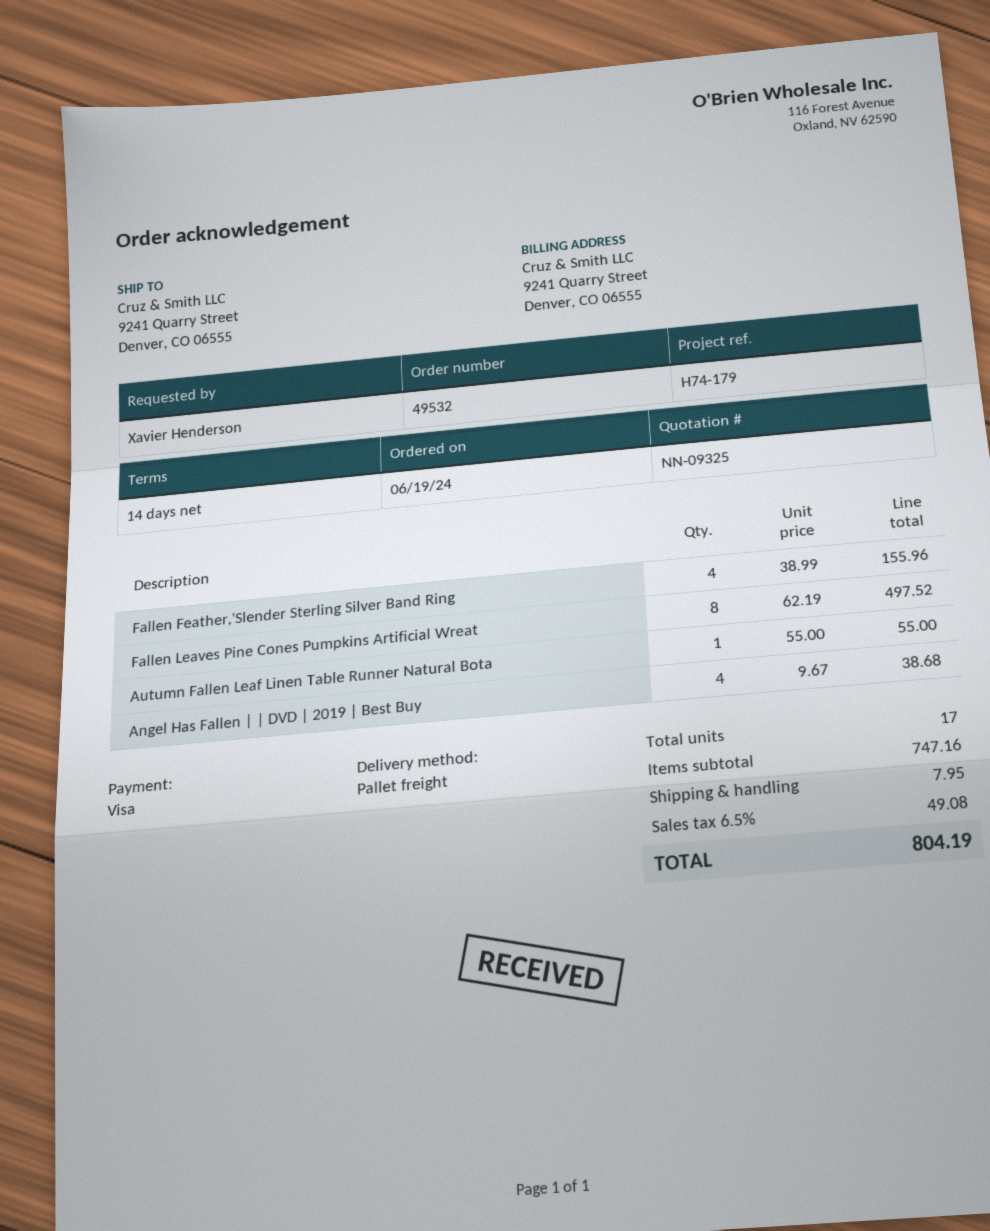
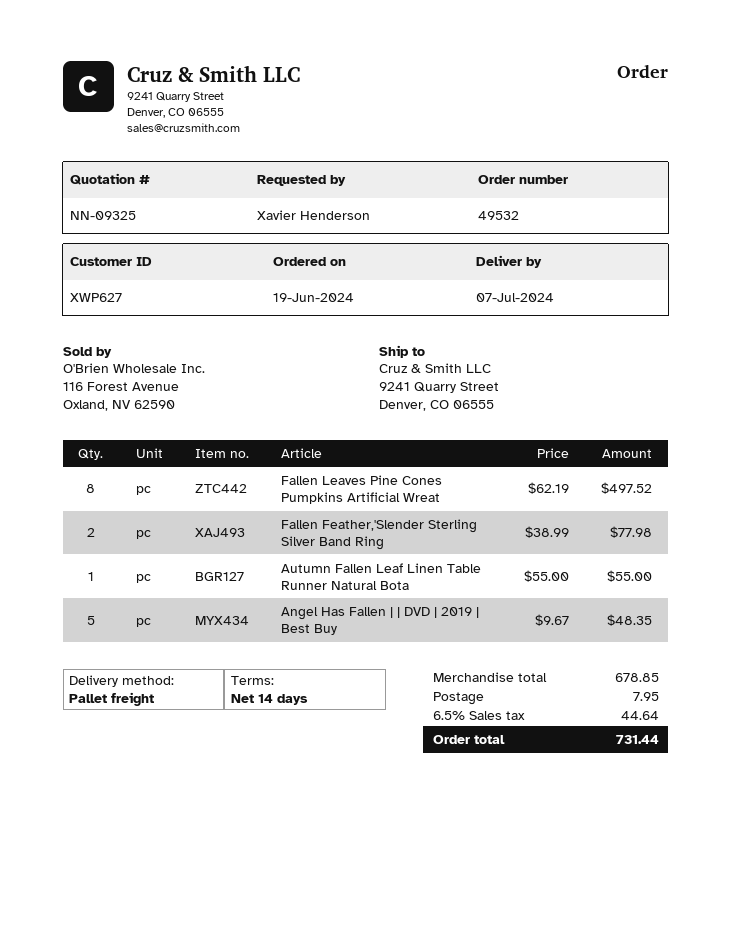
Fallen Feather,'Slender Sterling Silver Band Ring: 4 x 38.99 = 155.96 -> 2 x 38.99 = 77.98
Angel Has Fallen | | DVD | 2019 | Best Buy: 4 x 9.67 = 38.68 -> 5 x 9.67 = 48.35
subtotal: 747.16 -> 678.85
tax: 6.5% = 49.08 -> 6.5% = 44.64
total: 804.19 -> 731.44

